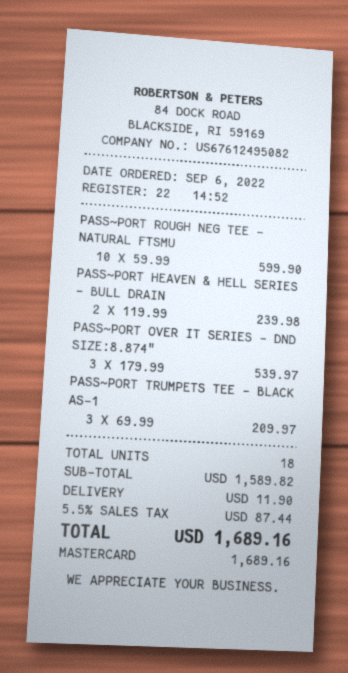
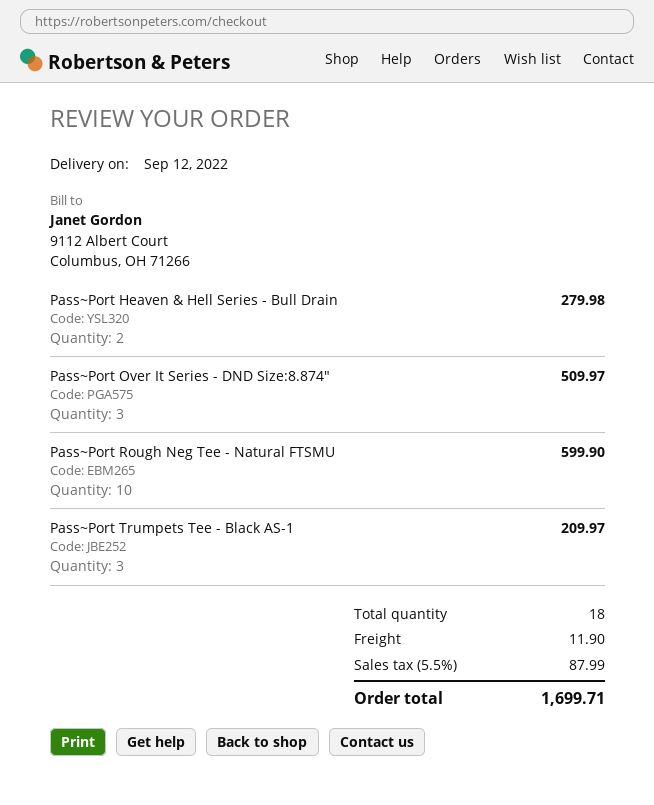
PASS~PORT HEAVEN & HELL SERIES - BULL DRAIN: 2 for 239.98 -> 2 for 279.98
PASS~PORT OVER IT SERIES - DND SIZE:8.874": 3 for 539.97 -> 3 for 509.97
tax: 5.5% = 87.44 -> 5.5% = 87.99
total: 1689.16 -> 1699.71

